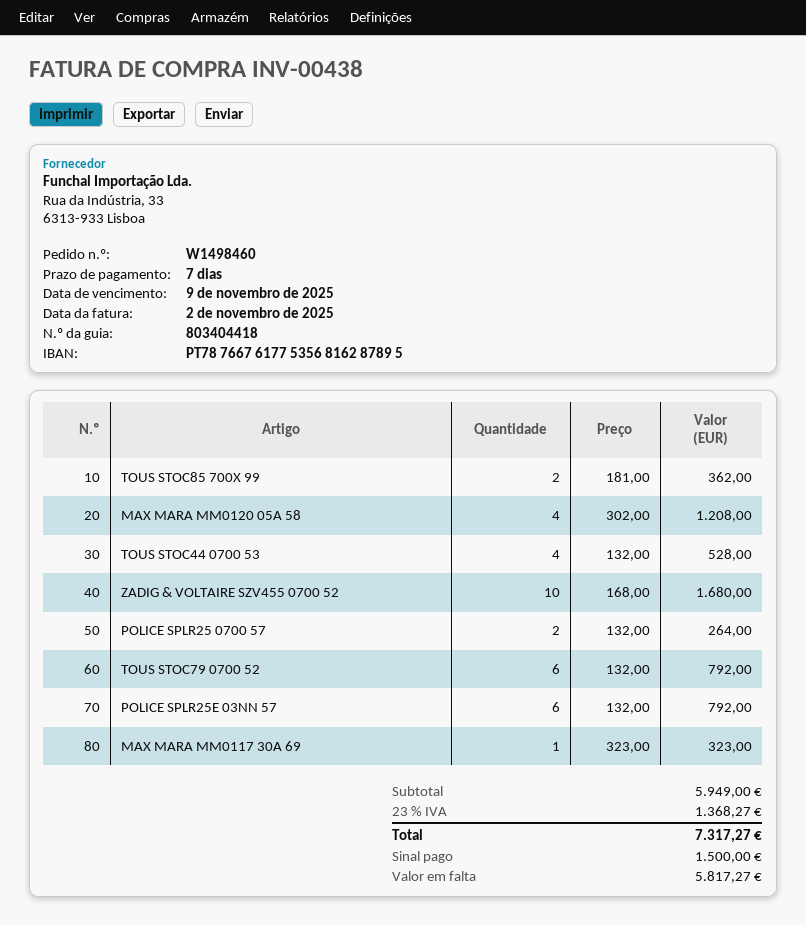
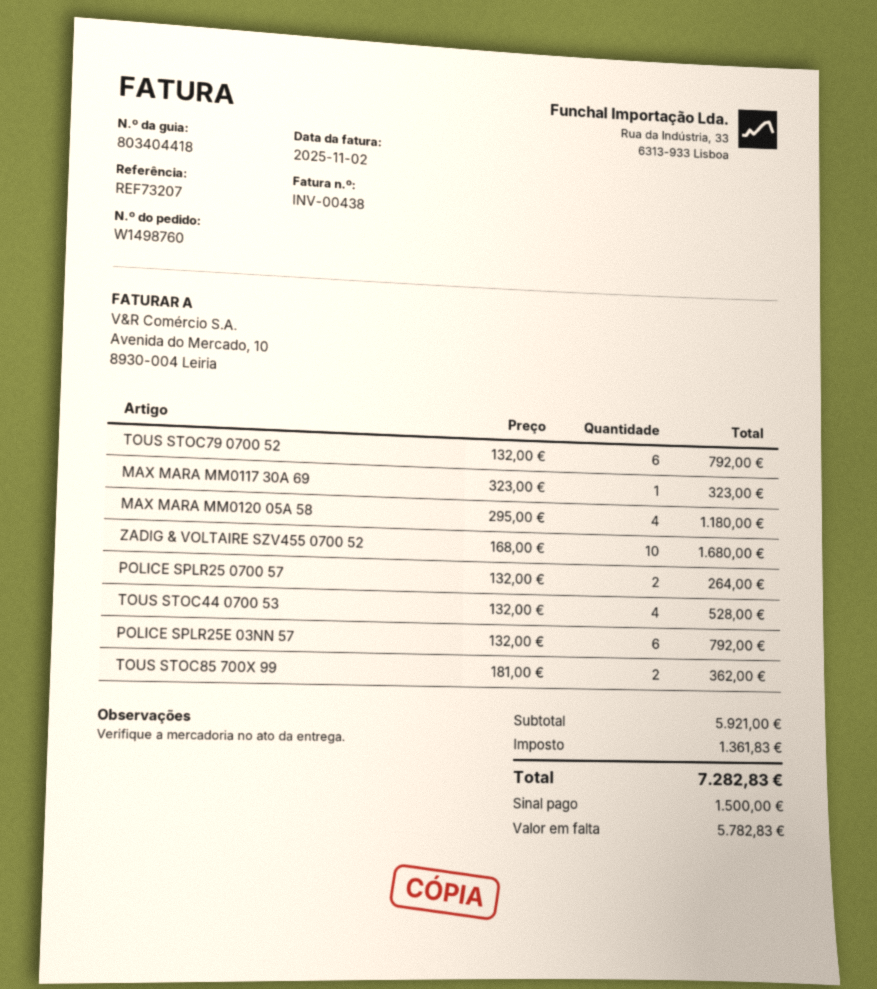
order number: W1498460 -> W1498760
MAX MARA MM0120 05A 58: 4 x 302.00 = 1208.00 -> 4 x 295.00 = 1180.00
subtotal: 5949.00 -> 5921.00
tax: 1368.27 -> 1361.83
total: 7317.27 -> 7282.83
balance: 5817.27 -> 5782.83

